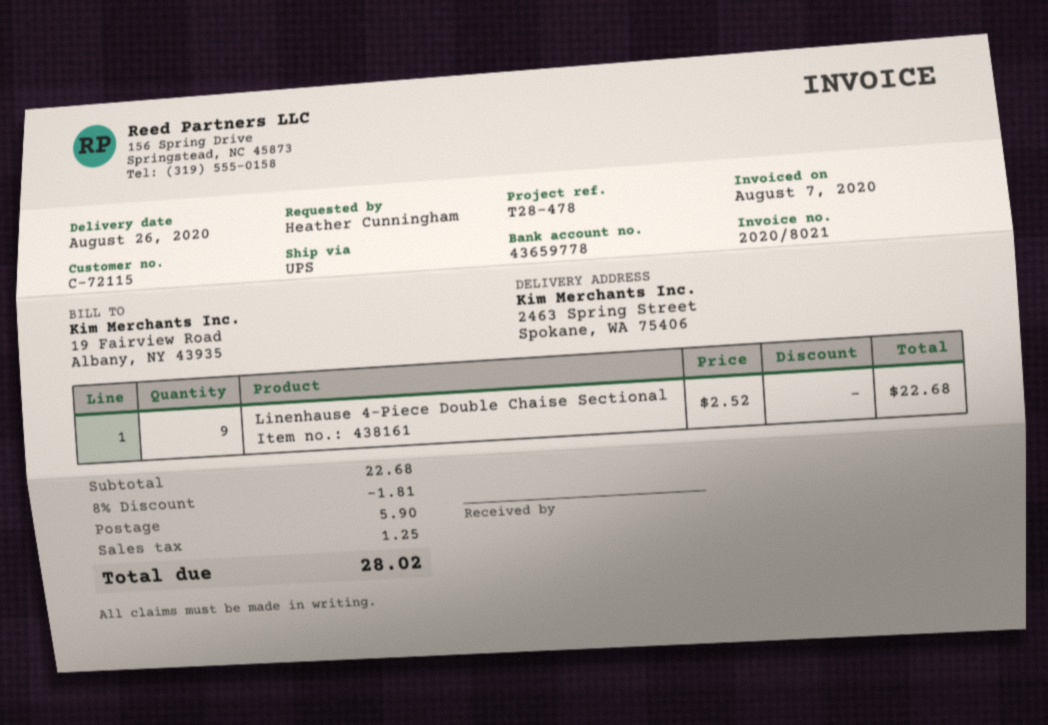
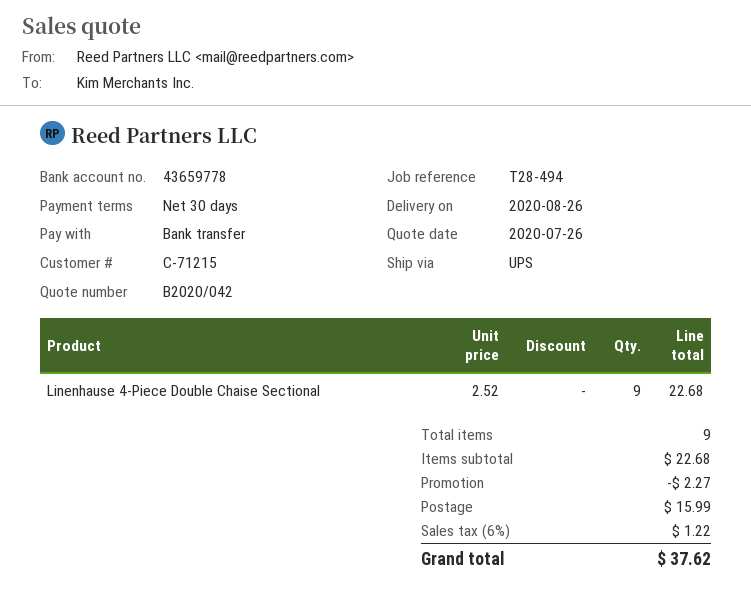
customer number: C-72115 -> C-71215
reference: T28-478 -> T28-494
discount: 1.81 -> 2.27
shipping: 5.90 -> 15.99
tax: 1.25 -> 1.22
total: 28.02 -> 37.62

